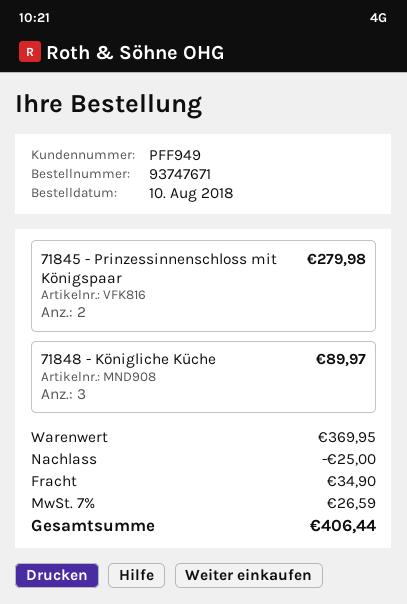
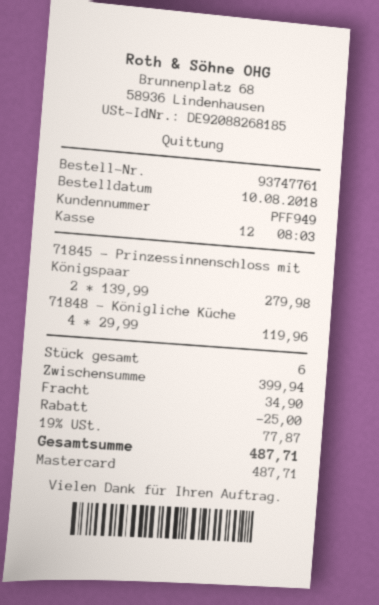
order number: 93747671 -> 93747761
71848 - Königliche Küche: 3 for 89.97 -> 4 for 119.96
subtotal: 369.95 -> 399.94
tax: 7% = 26.59 -> 19% = 77.87
total: 406.44 -> 487.71

